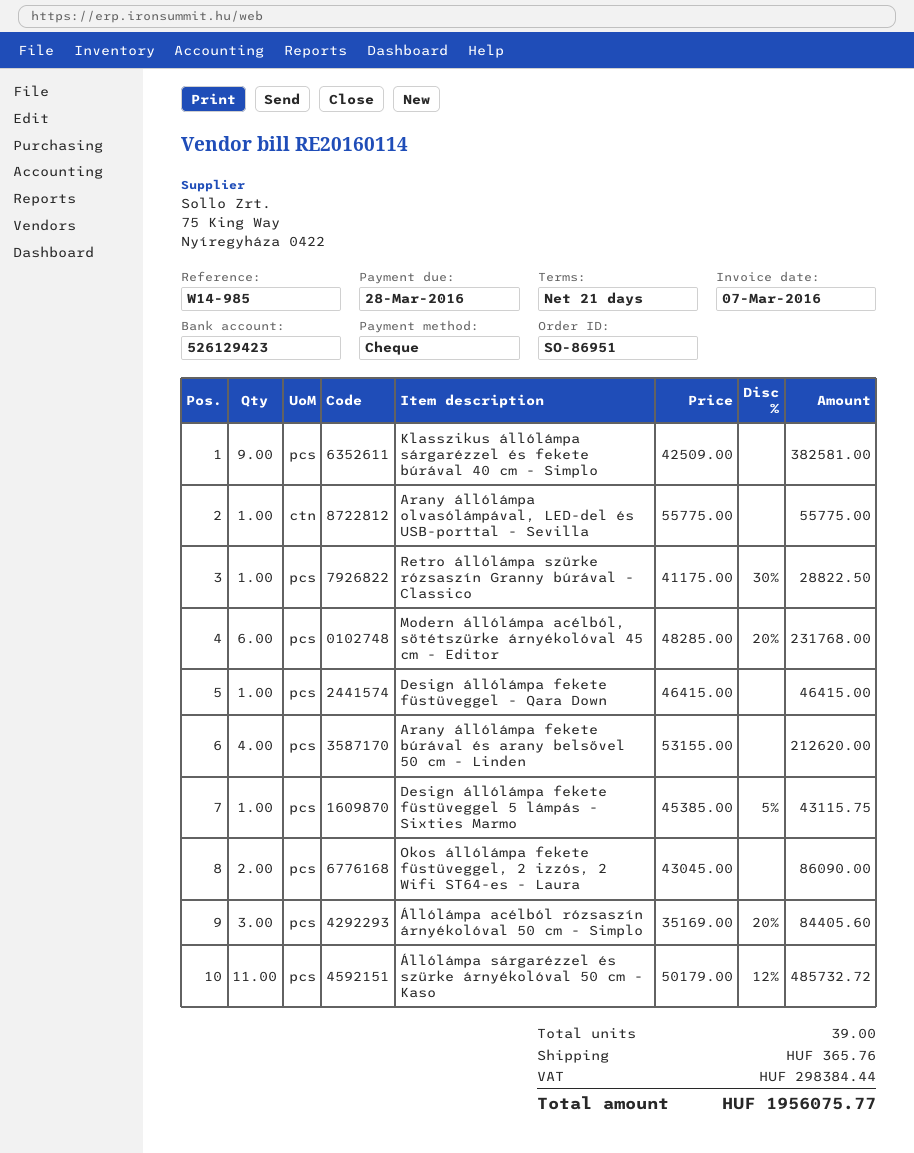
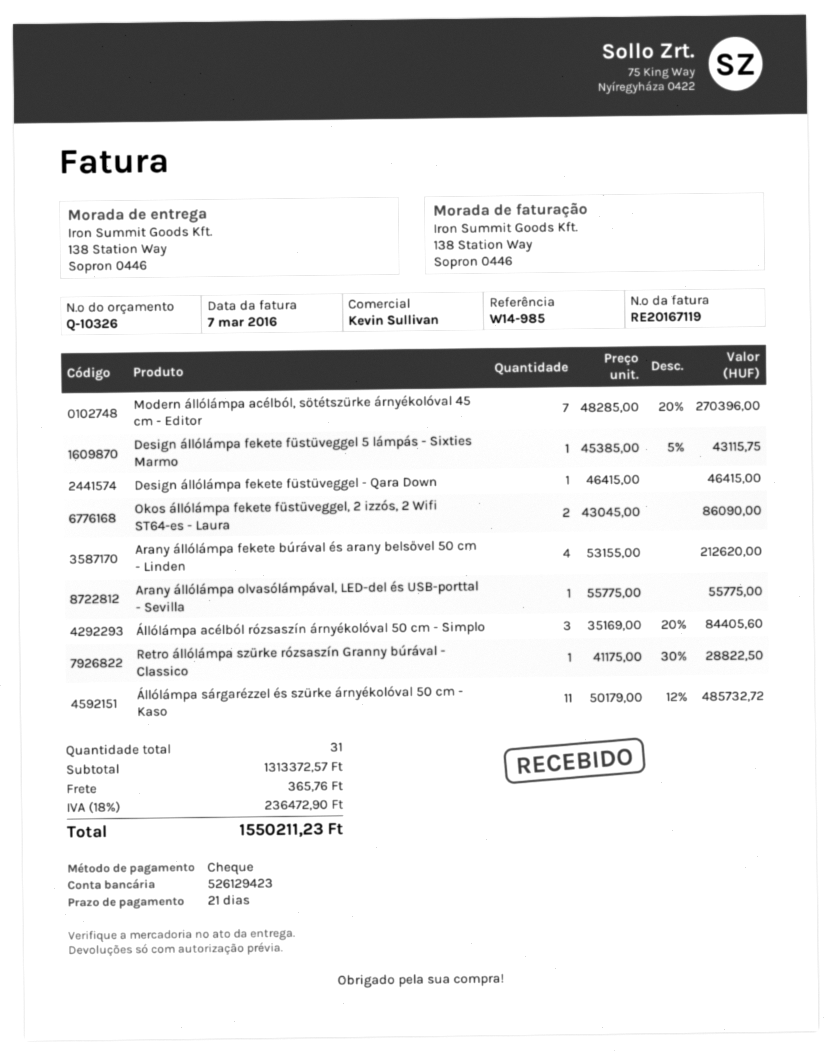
invoice number: RE20160114 -> RE20167119
Klasszikus állólámpa sárgarézzel és fekete búrával 40 cm - Simplo: 9 x 42509.00 = 382581.00 -> none
Modern állólámpa acélból, sötétszürke árnyékolóval 45 cm - Editor: 6 x 48285.00 - 20% = 231768.00 -> 7 x 48285.00 - 20% = 270396.00
total quantity: 39 -> 31
tax: 298384.44 -> 236472.90
total: 1956075.77 -> 1550211.23

